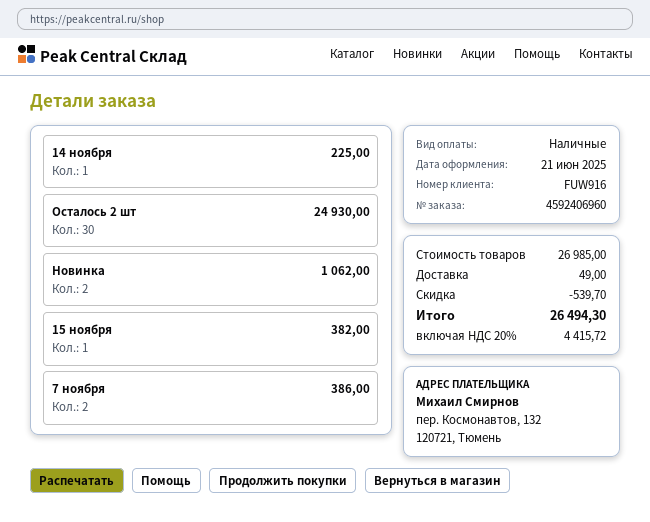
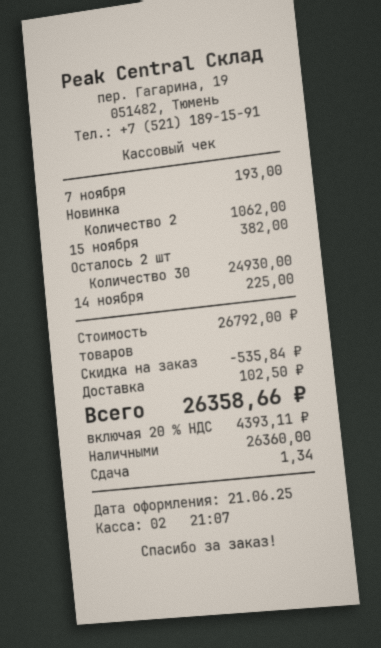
7 ноября: 2 for 386.00 -> 1 for 193.00
subtotal: 26985.00 -> 26792.00
discount: 539.70 -> 535.84
shipping: 49.00 -> 102.50
tax: 20% = 4415.72 -> 20% = 4393.11
total: 26494.30 -> 26358.66

